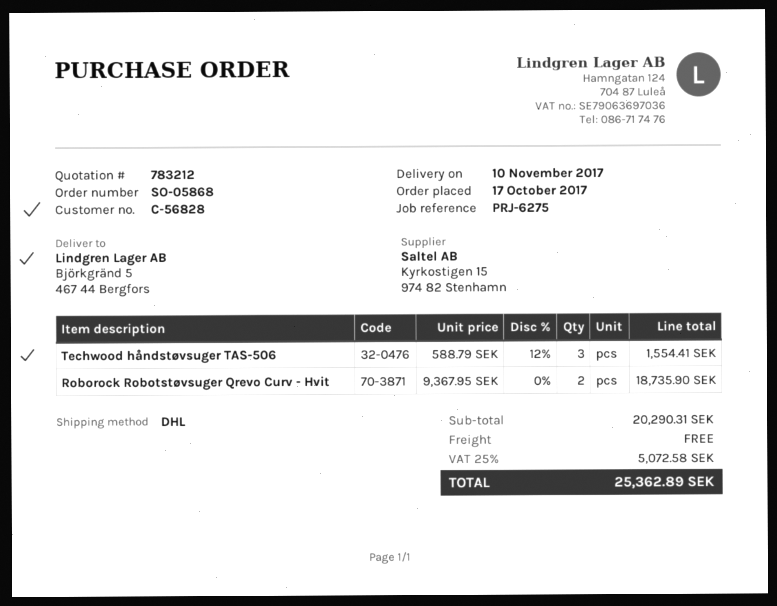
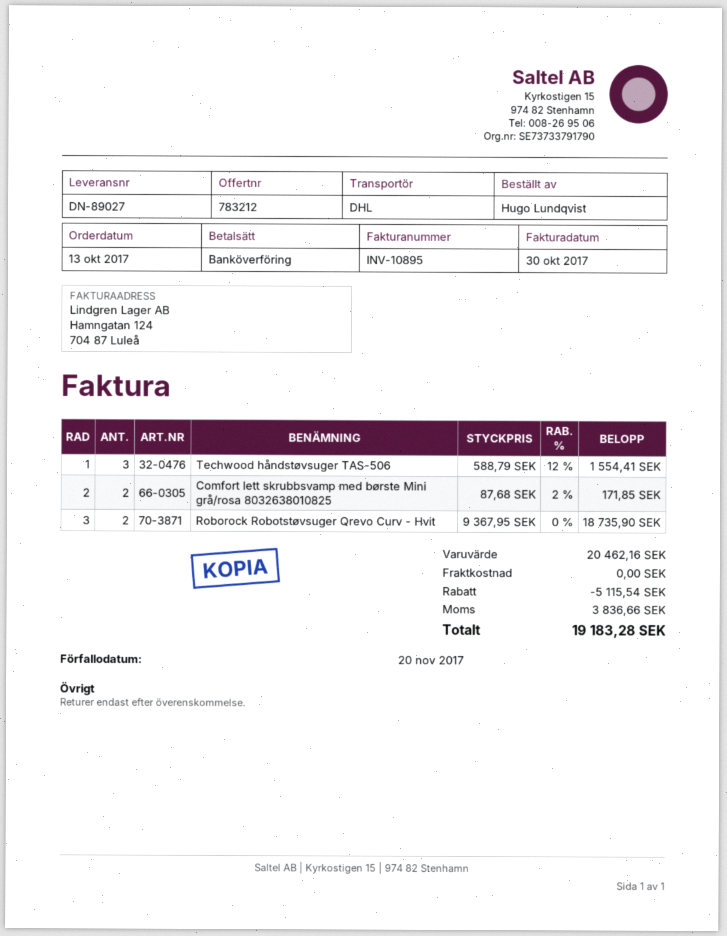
order date: 2017-10-17 -> 2017-10-13
Comfort lett skrubbsvamp med børste Mini grå/rosa 8032638010825: none -> 2 x 87.68 - 2% = 171.85
subtotal: 20290.31 -> 20462.16
discount: none -> 5115.54
tax: 5072.58 -> 3836.66
total: 25362.89 -> 19183.28

